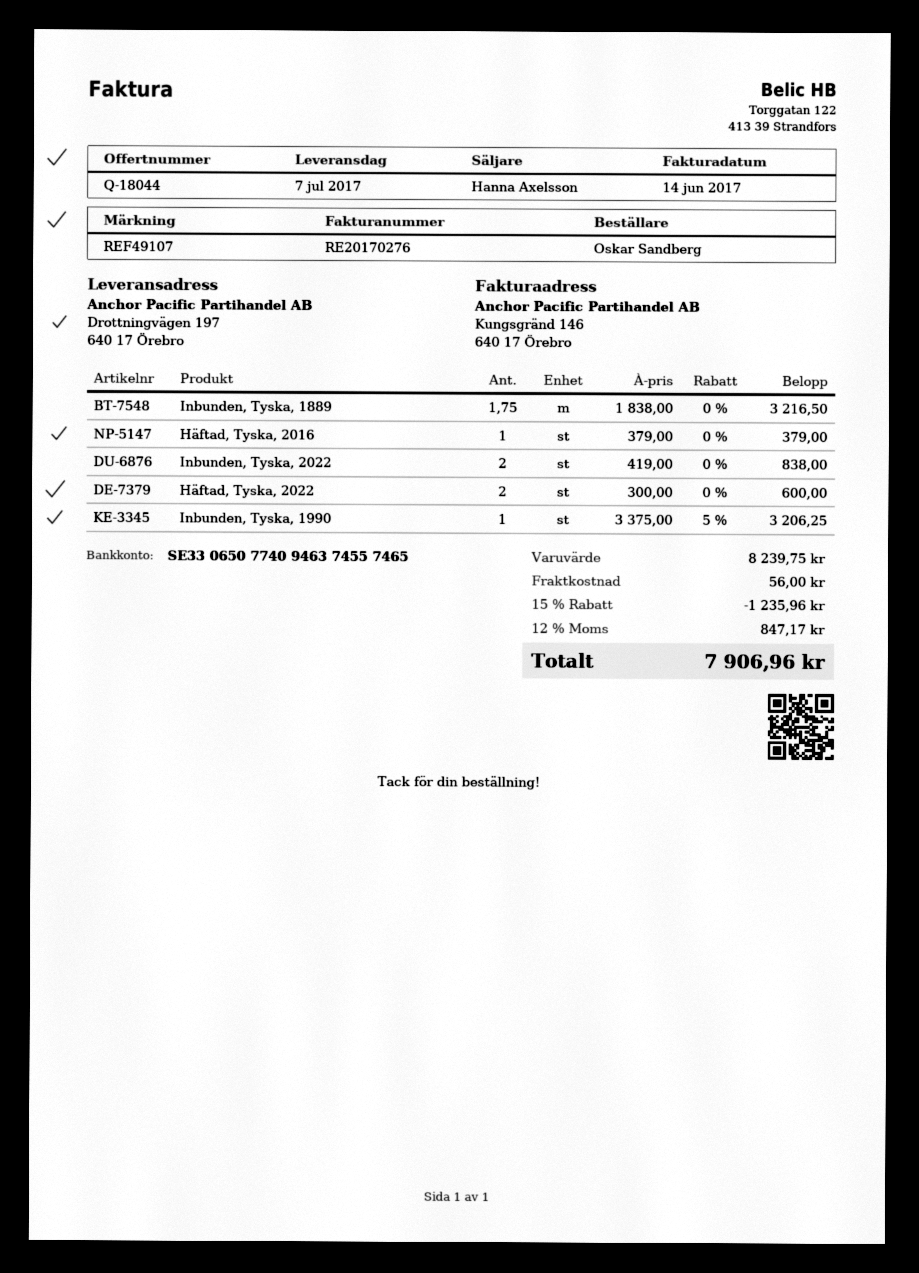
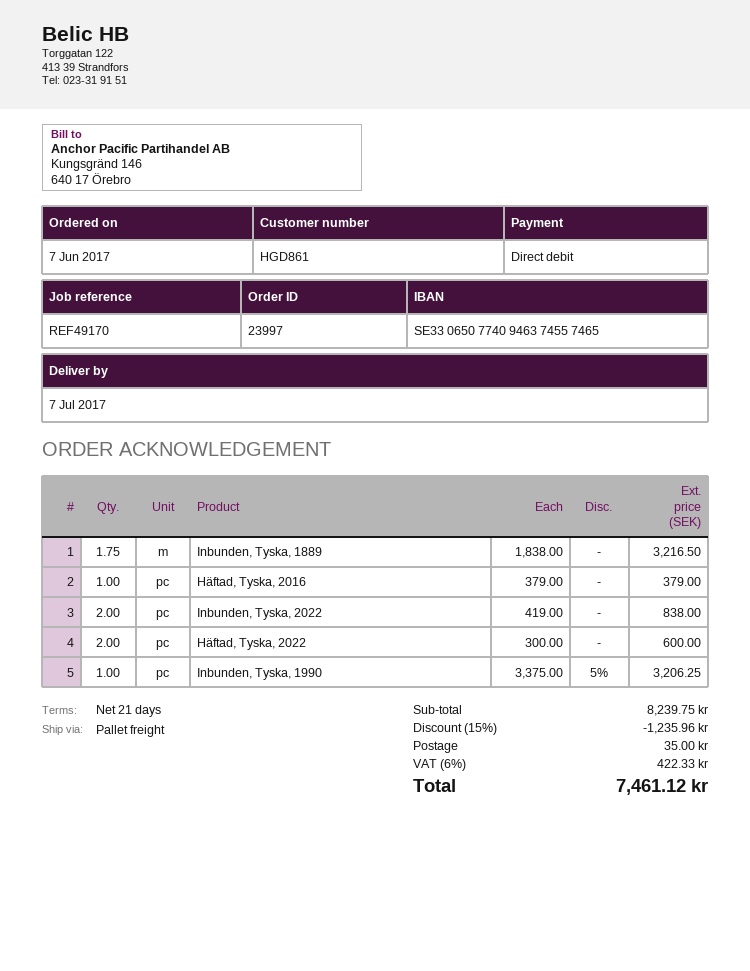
reference: REF49107 -> REF49170
shipping: 56.00 -> 35.00
tax: 12% = 847.17 -> 6% = 422.33
total: 7906.96 -> 7461.12

